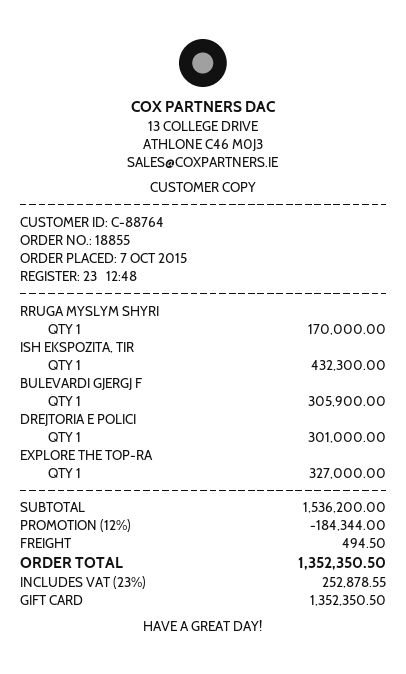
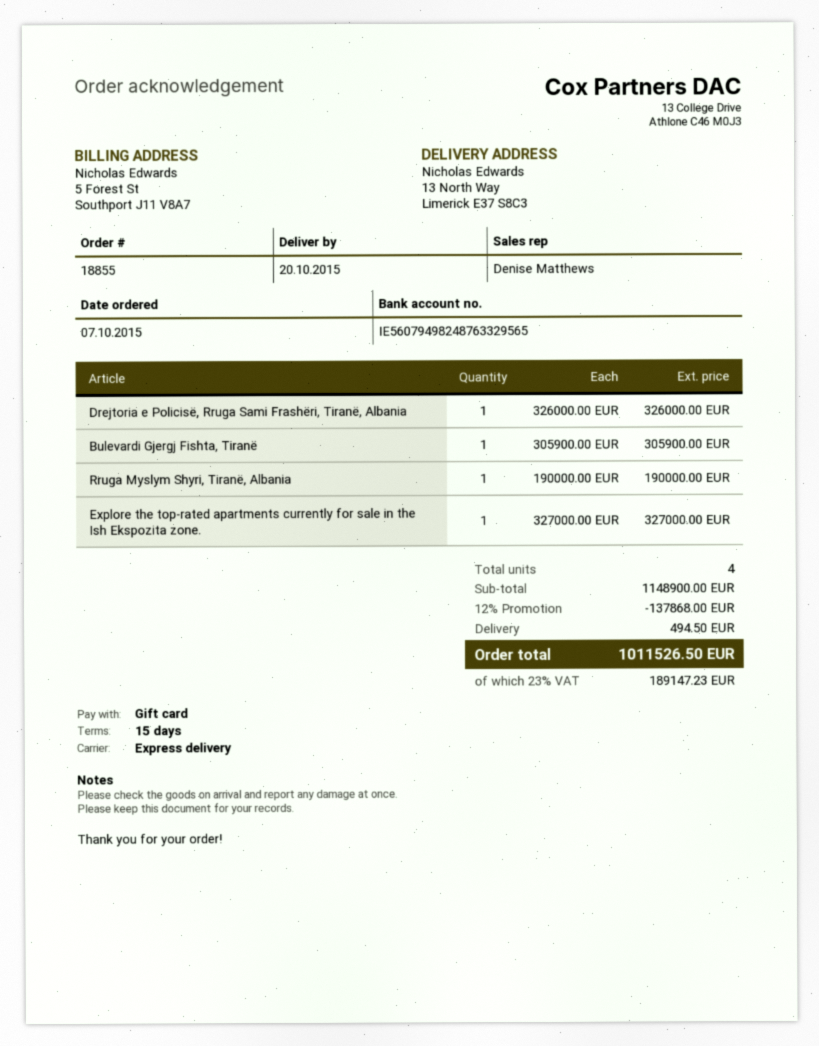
RRUGA MYSLYM SHYRI: 1 for 170000.00 -> 1 for 190000.00
ISH EKSPOZITA, TIR: 1 for 432300.00 -> none
DREJTORIA E POLICI: 1 for 301000.00 -> 1 for 326000.00
subtotal: 1536200.00 -> 1148900.00
discount: 12% = 184344.00 -> 12% = 137868.00
tax: 23% = 252878.55 -> 23% = 189147.23
total: 1352350.50 -> 1011526.50

